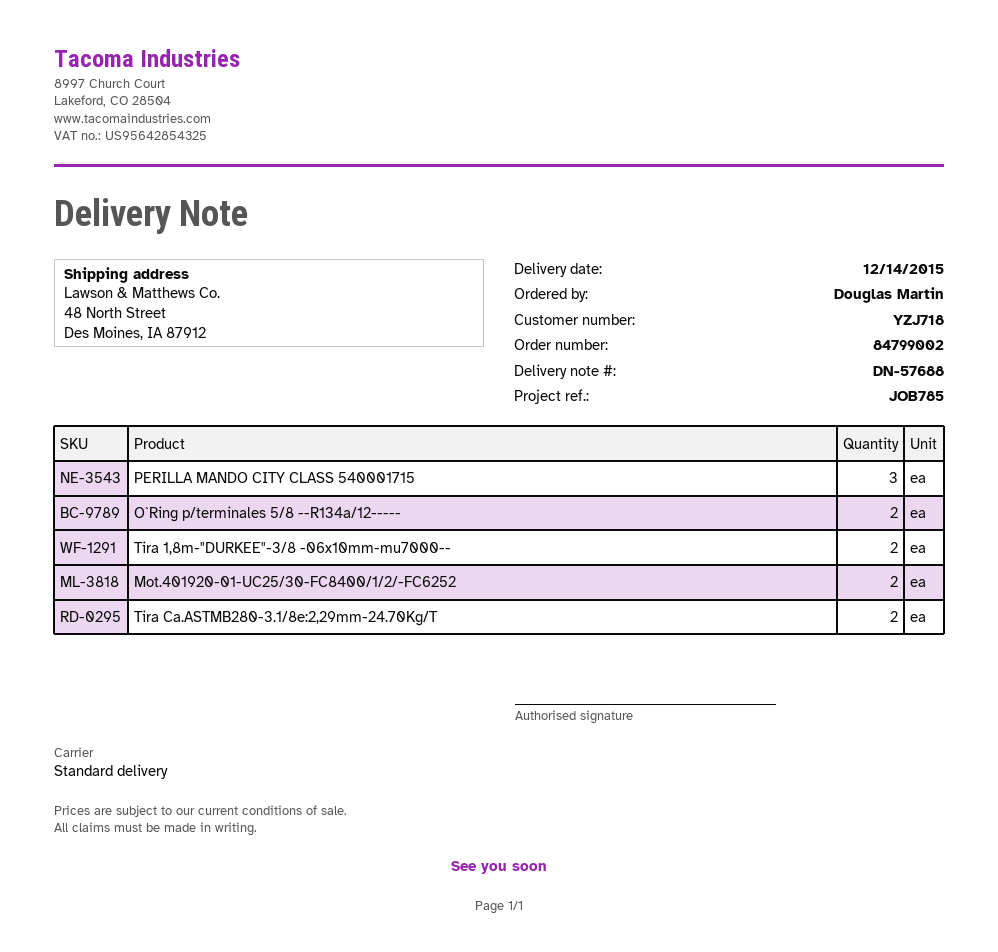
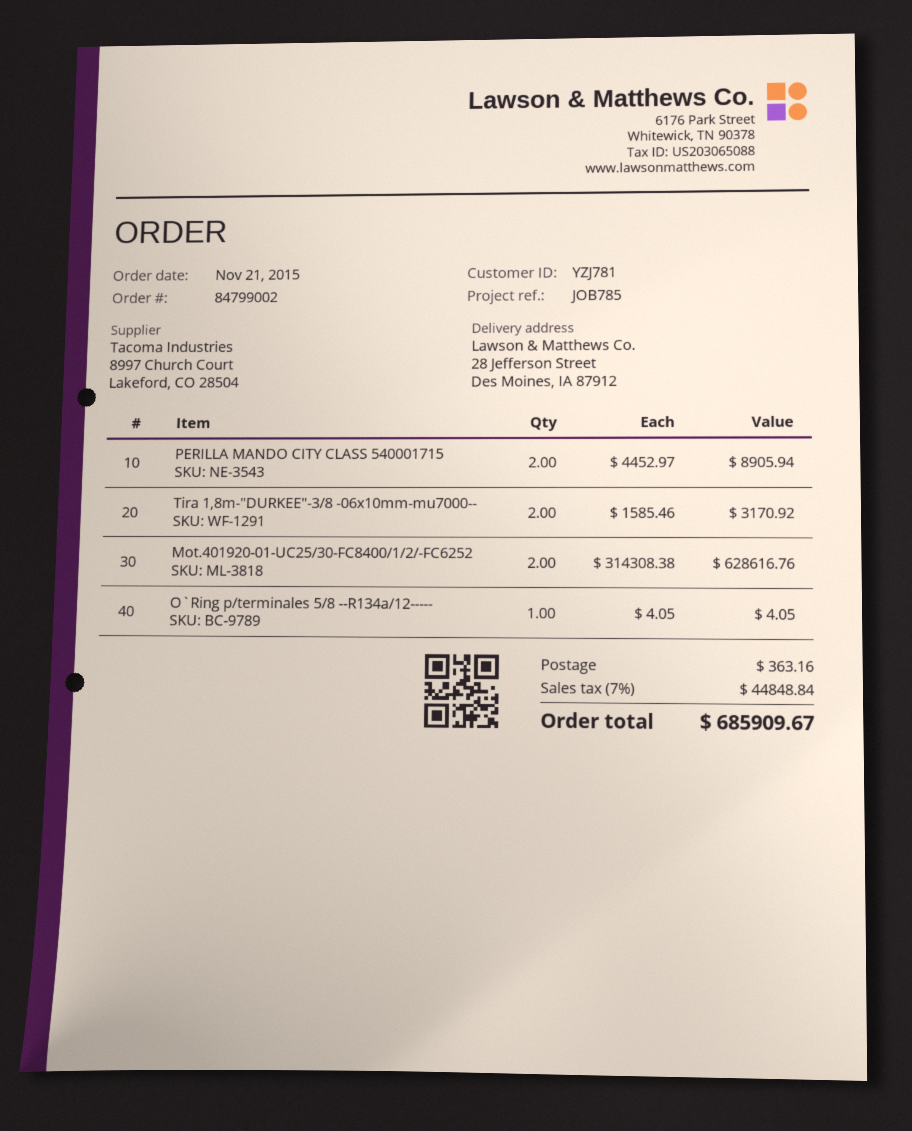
customer number: YZJ718 -> YZJ781
ship to: 48 North Street, Des Moines, IA 87912 -> 28 Jefferson Street, Des Moines, IA 87912
PERILLA MANDO CITY CLASS 540001715: 3 -> 2
O`Ring p/terminales 5/8 --R134a/12-----: 2 -> 1
Tira Ca.ASTMB280-3.1/8e:2,29mm-24.70Kg/T: 2 -> none

